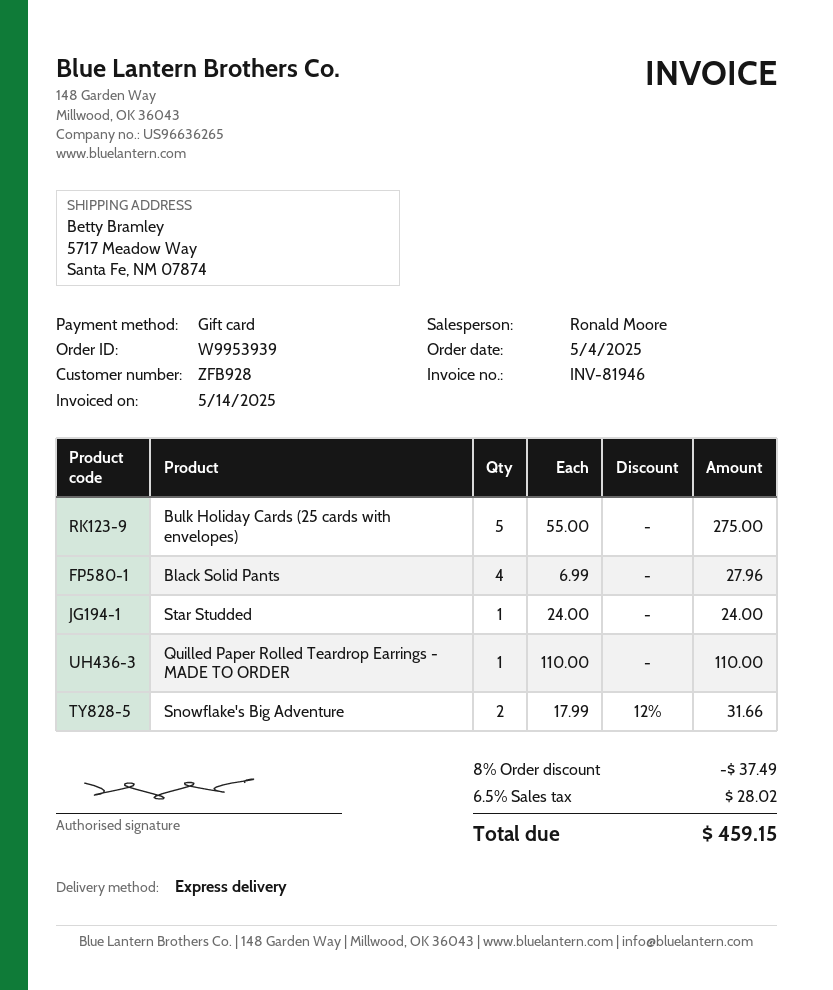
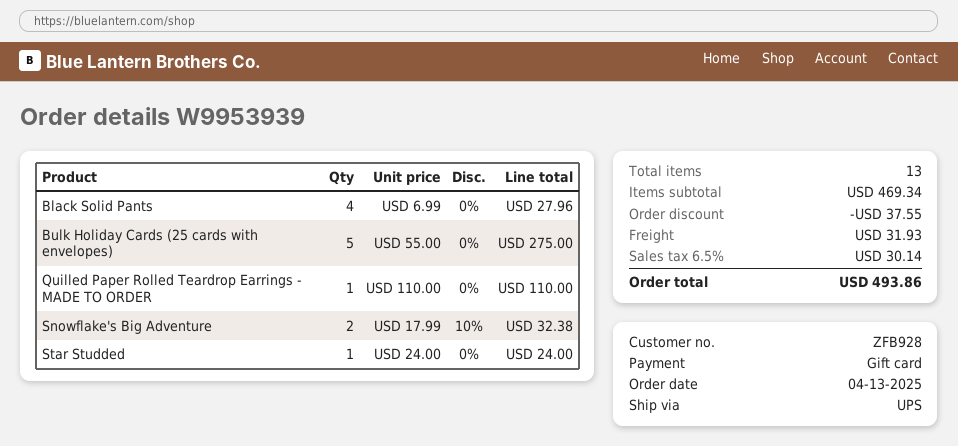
order date: 2025-05-04 -> 2025-04-13
shipping method: express -> UPS
Snowflake's Big Adventure: 2 x 17.99 - 12% = 31.66 -> 2 x 17.99 - 10% = 32.38
discount: 37.49 -> 37.55
shipping: none -> 31.93
tax: 6.5% = 28.02 -> 6.5% = 30.14
total: 459.15 -> 493.86

